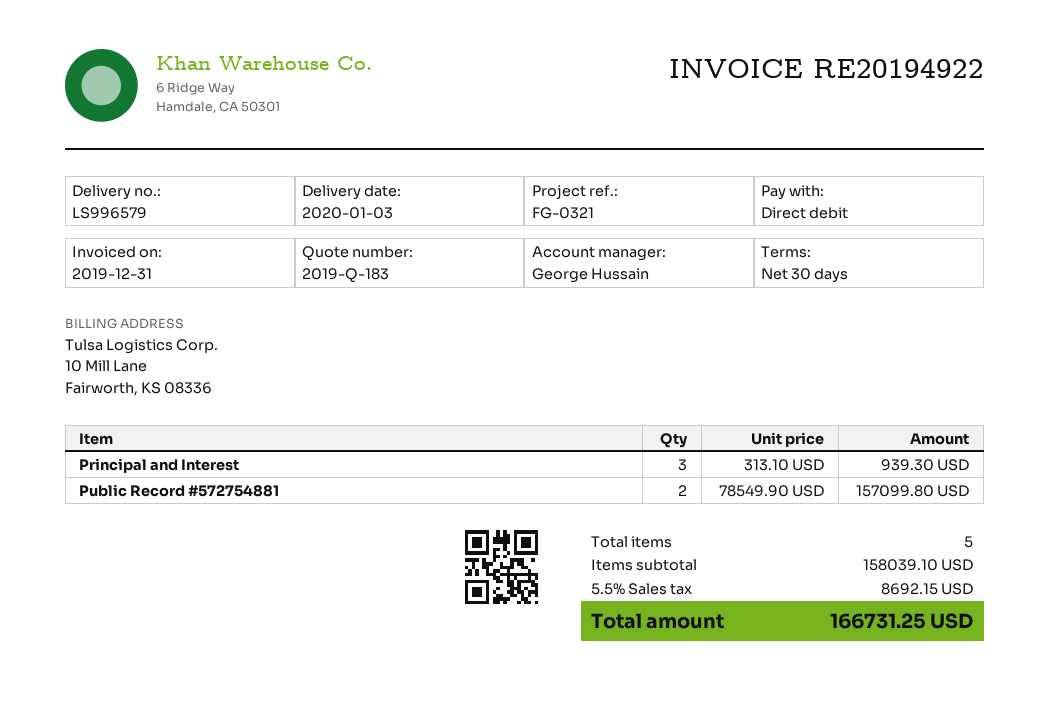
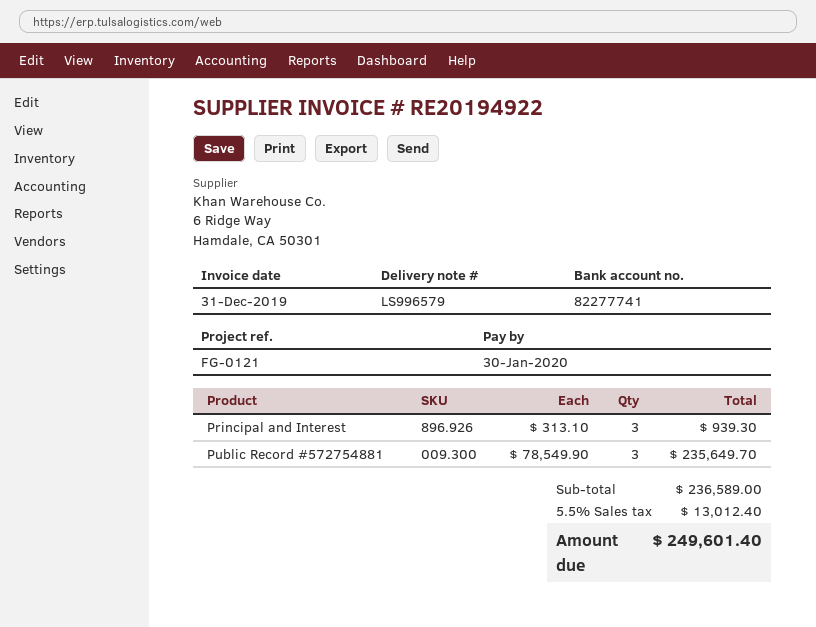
reference: FG-0321 -> FG-0121
Public Record #572754881: 2 x 78549.90 = 157099.80 -> 3 x 78549.90 = 235649.70
subtotal: 158039.10 -> 236589.00
tax: 5.5% = 8692.15 -> 5.5% = 13012.40
total: 166731.25 -> 249601.40

